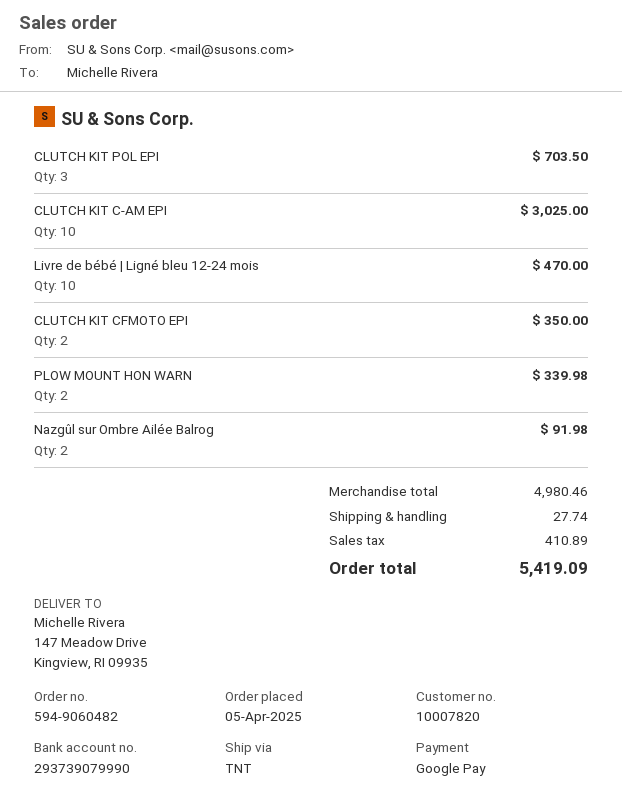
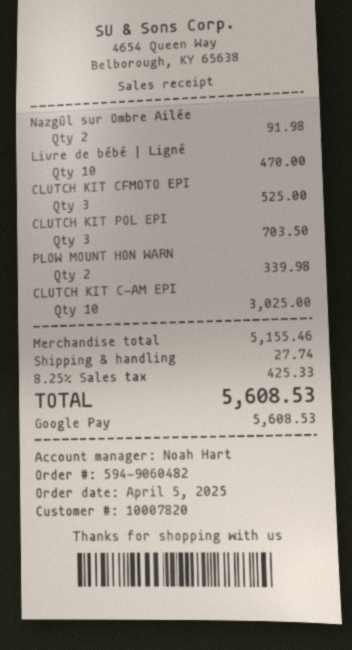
CLUTCH KIT CFMOTO EPI: 2 for 350.00 -> 3 for 525.00
subtotal: 4980.46 -> 5155.46
tax: 410.89 -> 425.33
total: 5419.09 -> 5608.53

